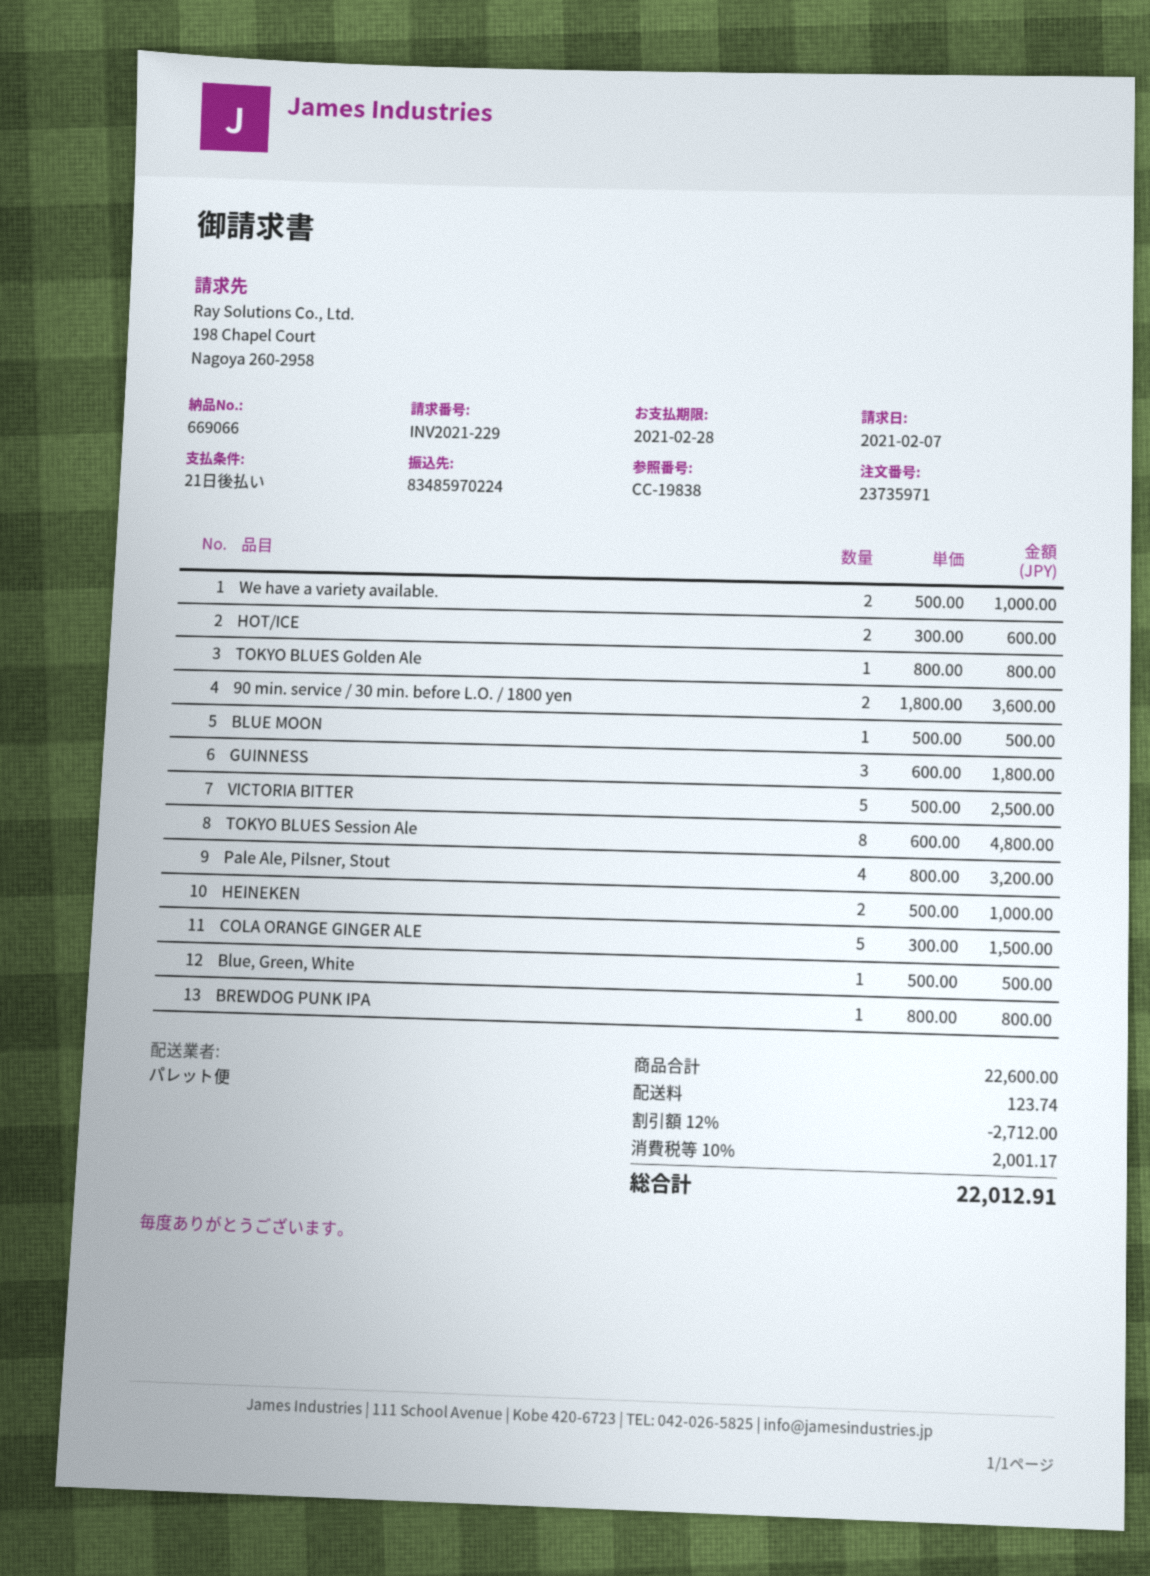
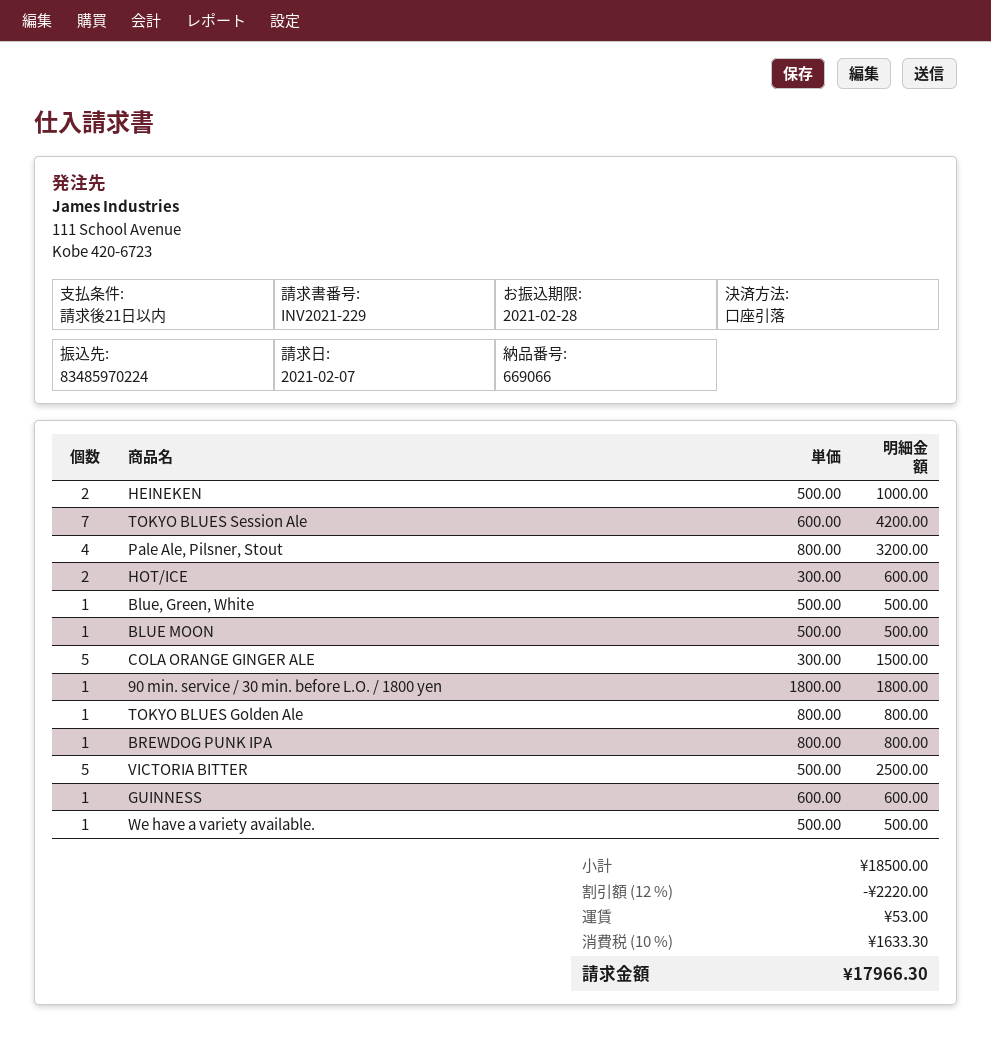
We have a variety available.: 2 x 500.00 = 1000.00 -> 1 x 500.00 = 500.00
90 min. service / 30 min. before L.O. / 1800 yen: 2 x 1800.00 = 3600.00 -> 1 x 1800.00 = 1800.00
GUINNESS: 3 x 600.00 = 1800.00 -> 1 x 600.00 = 600.00
TOKYO BLUES Session Ale: 8 x 600.00 = 4800.00 -> 7 x 600.00 = 4200.00
subtotal: 22600.00 -> 18500.00
discount: 12% = 2712.00 -> 12% = 2220.00
shipping: 123.74 -> 53.00
tax: 10% = 2001.17 -> 10% = 1633.30
total: 22012.91 -> 17966.30

